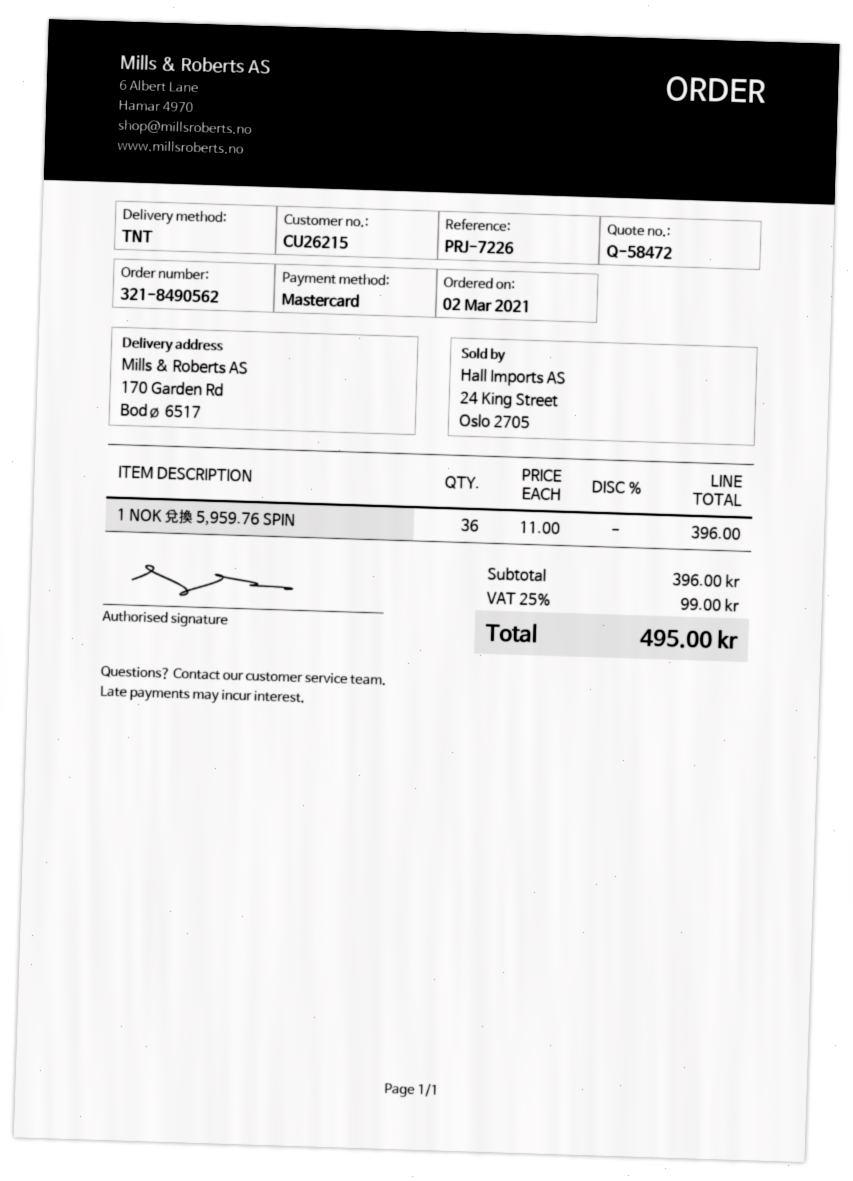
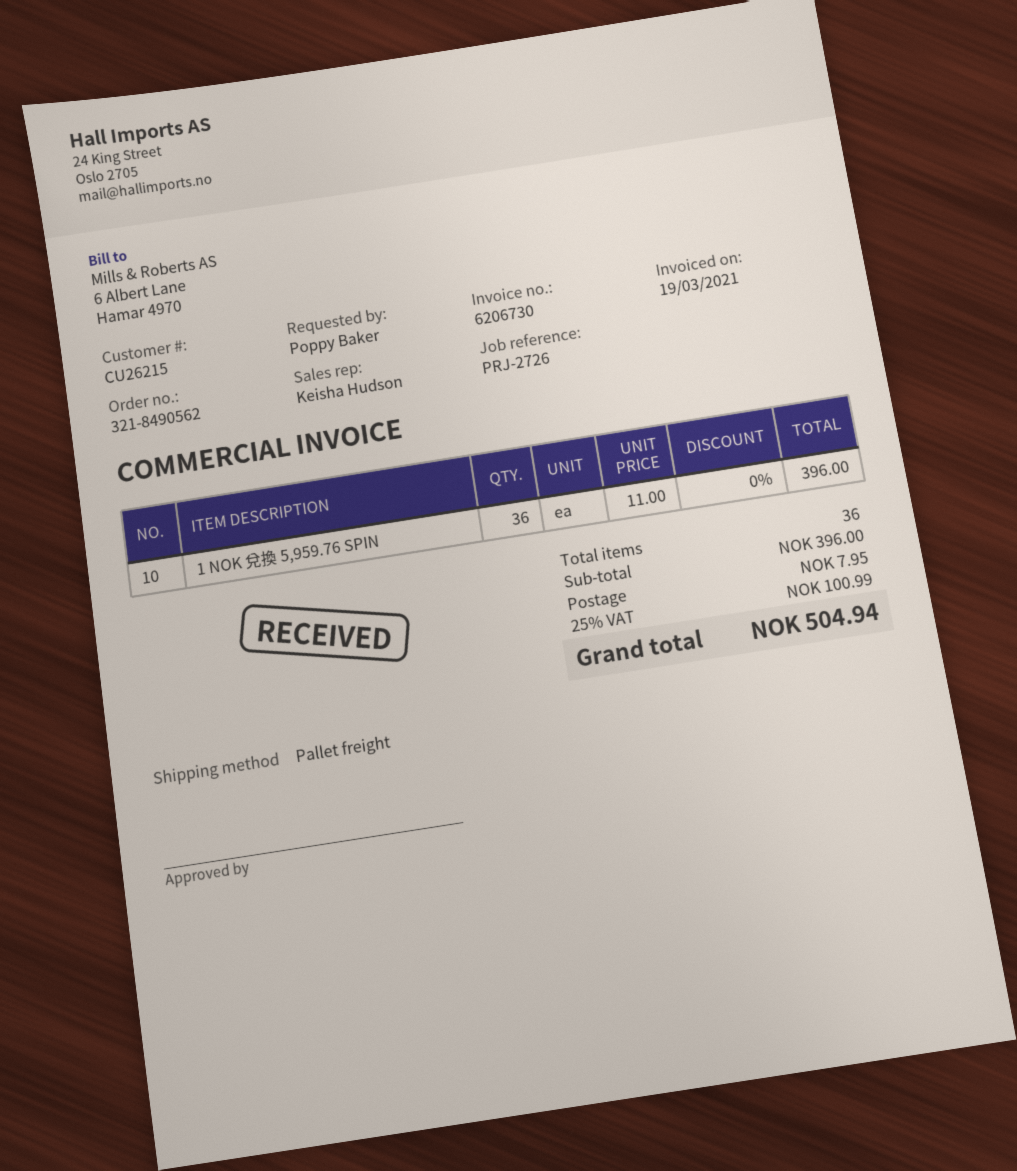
reference: PRJ-7226 -> PRJ-2726
shipping method: TNT -> pallet freight
shipping: none -> 7.95
tax: 25% = 99.00 -> 25% = 100.99
total: 495.00 -> 504.94

